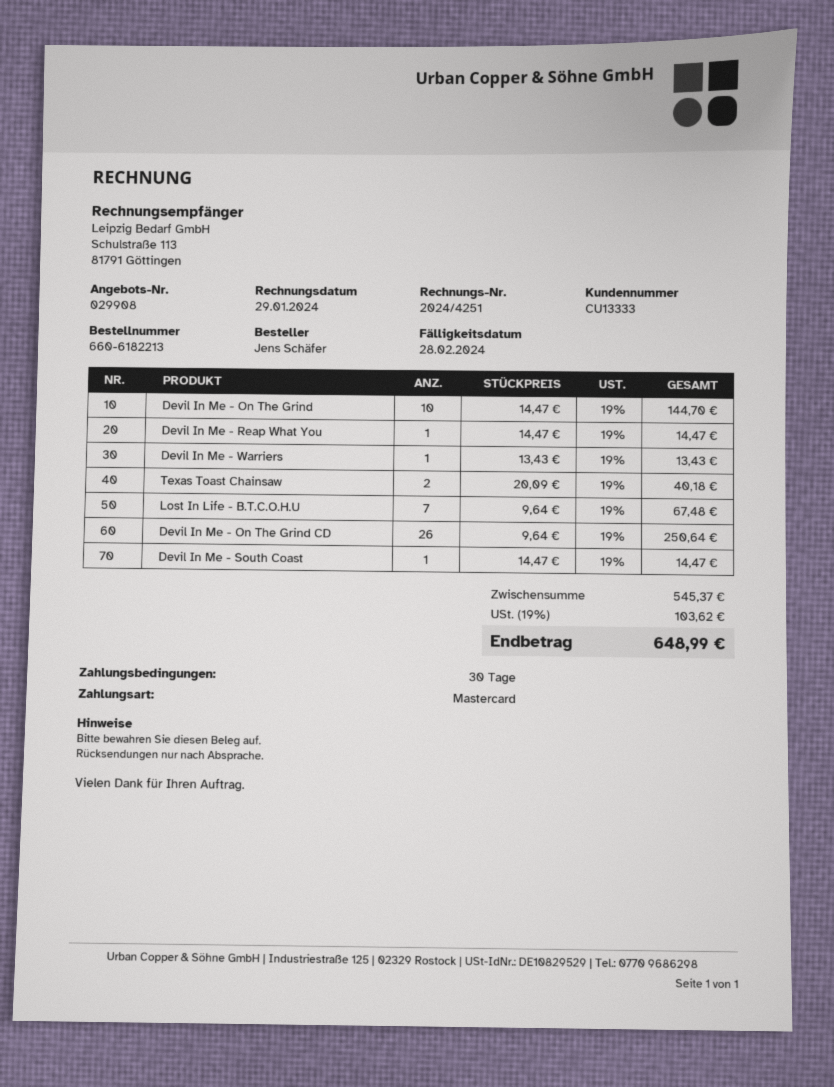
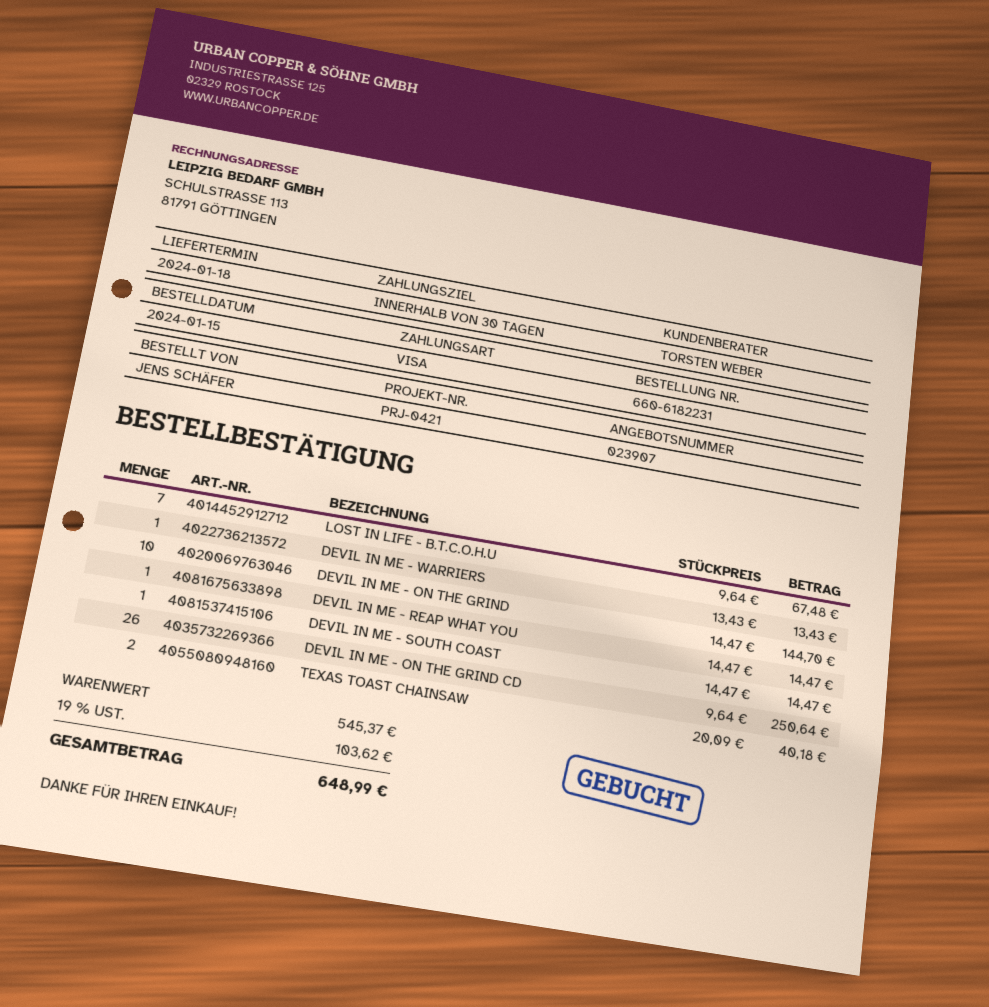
quote number: 029908 -> 023907
order number: 660-6182213 -> 660-6182231
payment method: Mastercard -> Visa

